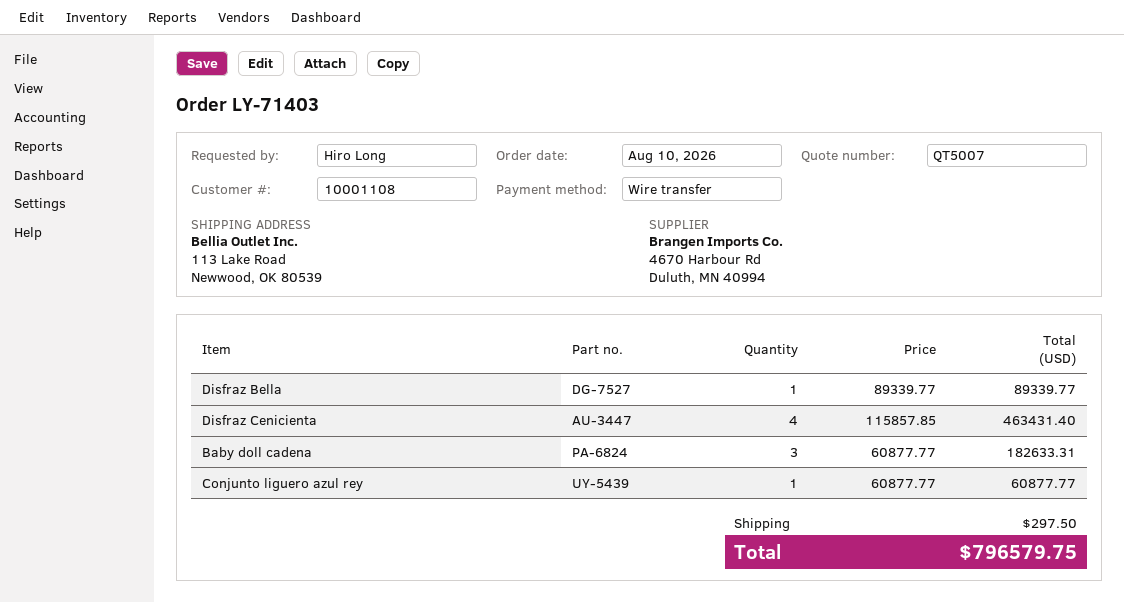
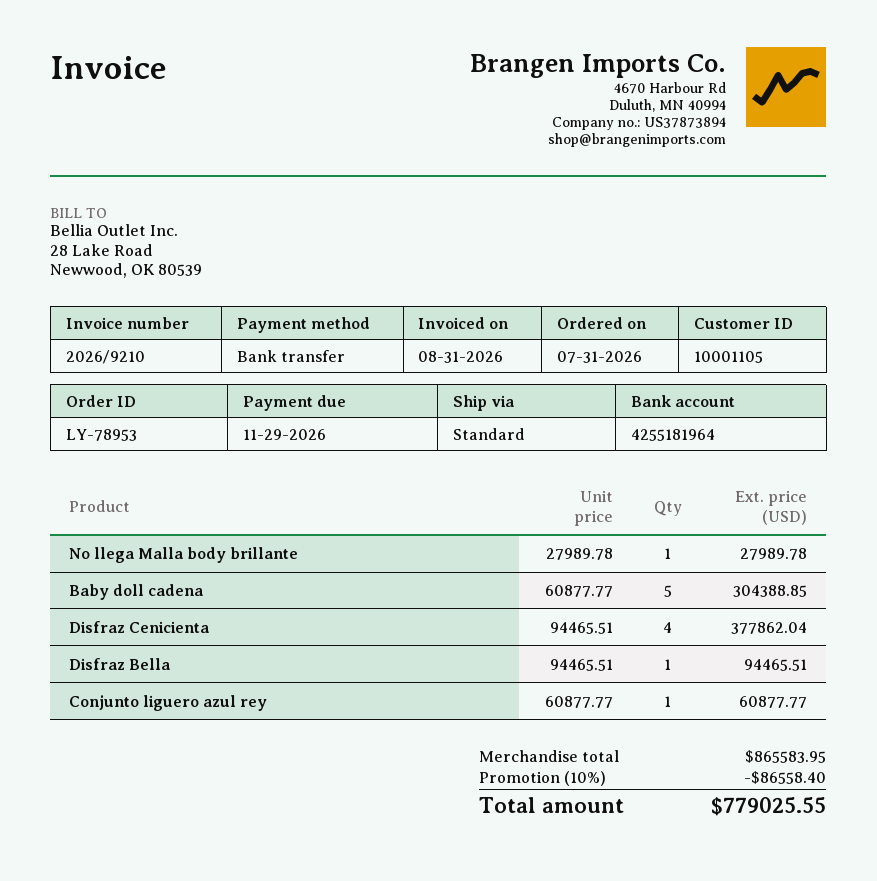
order number: LY-71403 -> LY-78953
order date: 2026-08-10 -> 2026-07-31
customer number: 10001108 -> 10001105
Disfraz Bella: 1 x 89339.77 = 89339.77 -> 1 x 94465.51 = 94465.51
Disfraz Cenicienta: 4 x 115857.85 = 463431.40 -> 4 x 94465.51 = 377862.04
Baby doll cadena: 3 x 60877.77 = 182633.31 -> 5 x 60877.77 = 304388.85
No llega Malla body brillante: none -> 1 x 27989.78 = 27989.78
discount: none -> 10% = 86558.40
shipping: 297.50 -> none
total: 796579.75 -> 779025.55

